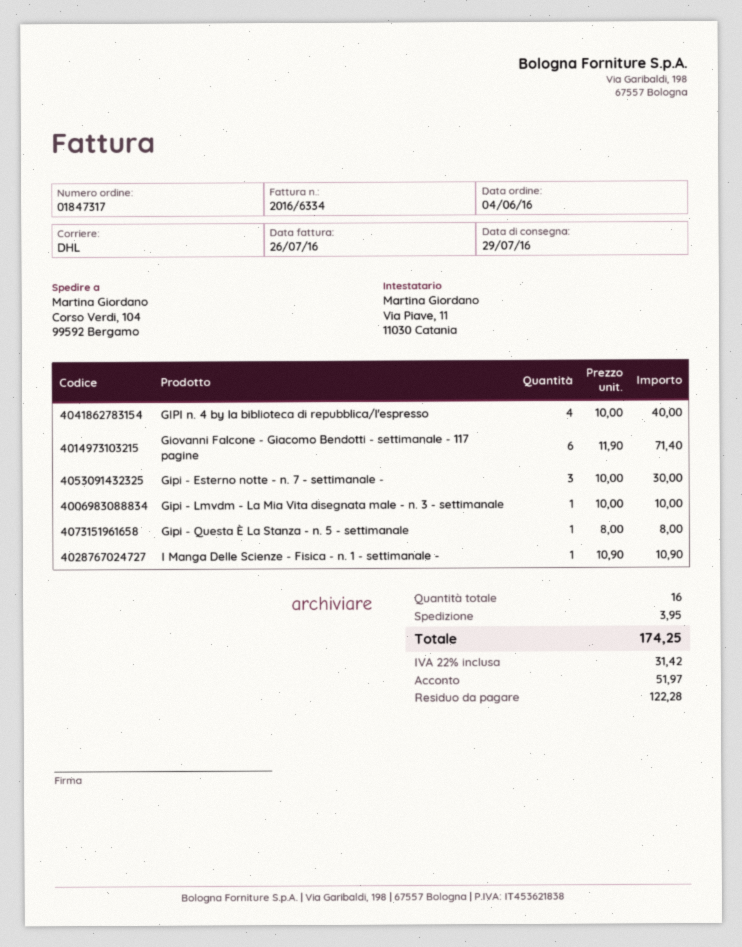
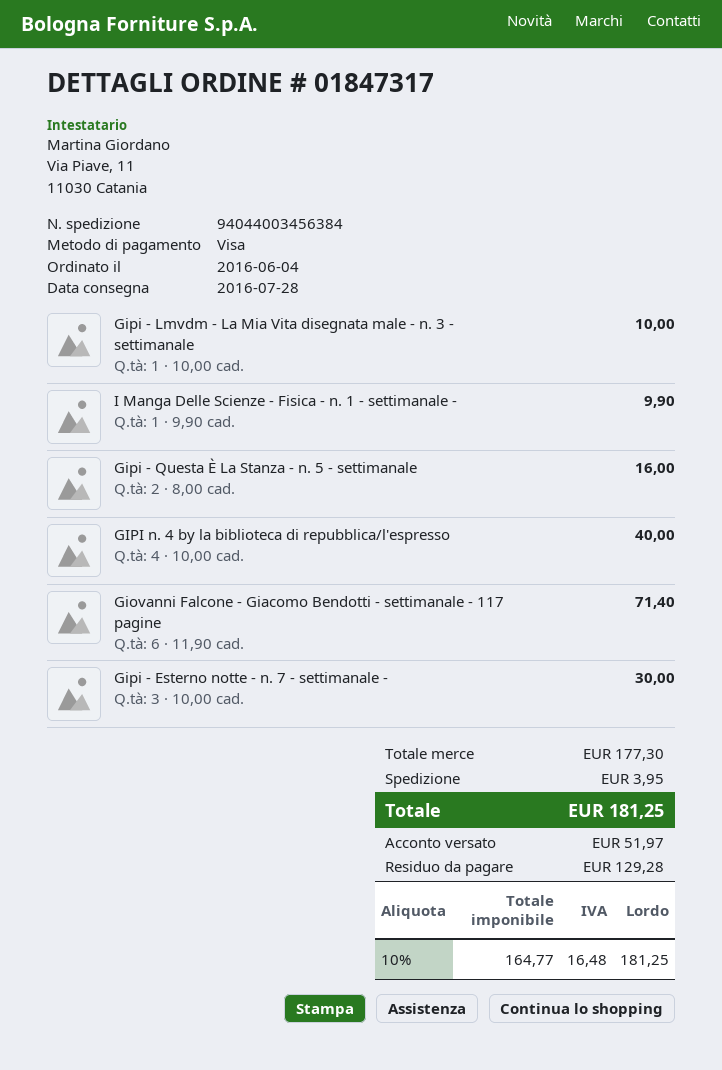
delivery date: 2016-07-29 -> 2016-07-28
Gipi - Questa È La Stanza - n. 5 - settimanale: 1 x 8.00 = 8.00 -> 2 x 8.00 = 16.00
I Manga Delle Scienze - Fisica - n. 1 - settimanale -: 1 x 10.90 = 10.90 -> 1 x 9.90 = 9.90
tax: 22% = 31.42 -> 10% = 16.48
total: 174.25 -> 181.25
balance: 122.28 -> 129.28

